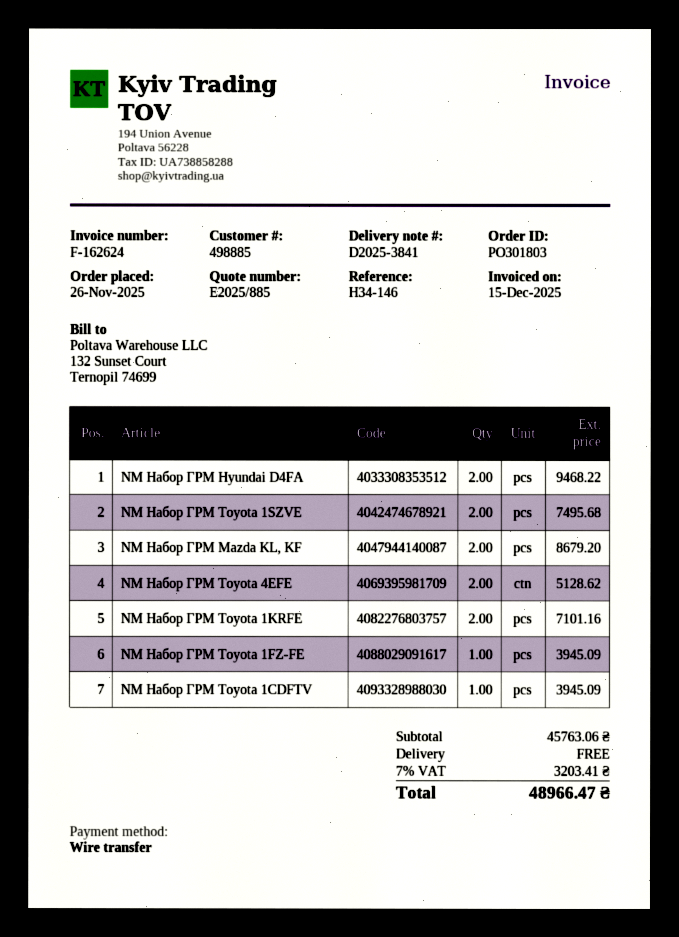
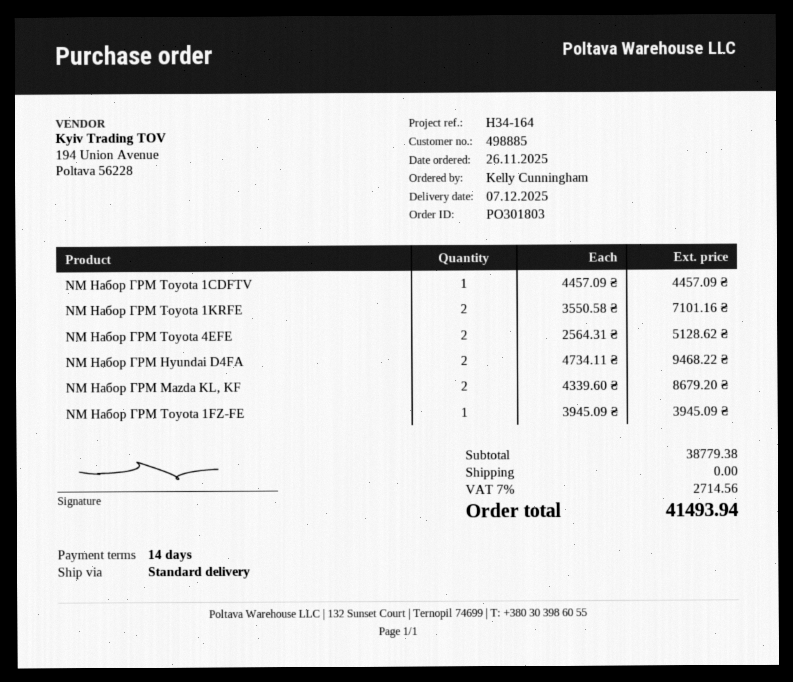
reference: H34-146 -> H34-164
NM Набор ГРМ Toyota 1SZVE: 2 for 7495.68 -> none
NM Набор ГРМ Toyota 1CDFTV: 1 for 3945.09 -> 1 for 4457.09
subtotal: 45763.06 -> 38779.38
tax: 7% = 3203.41 -> 7% = 2714.56
total: 48966.47 -> 41493.94

